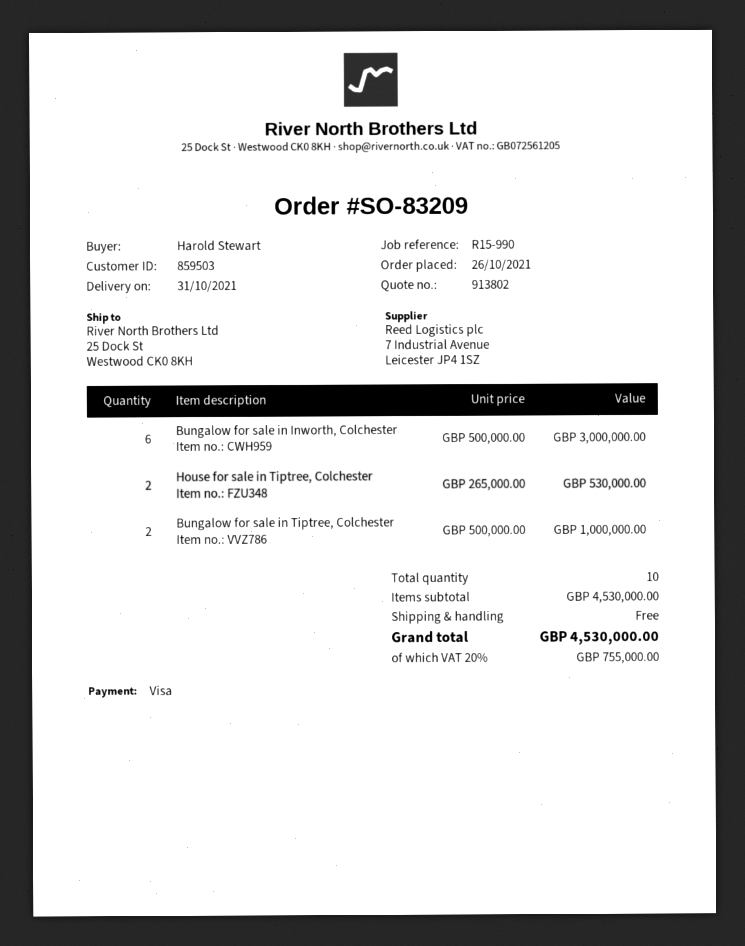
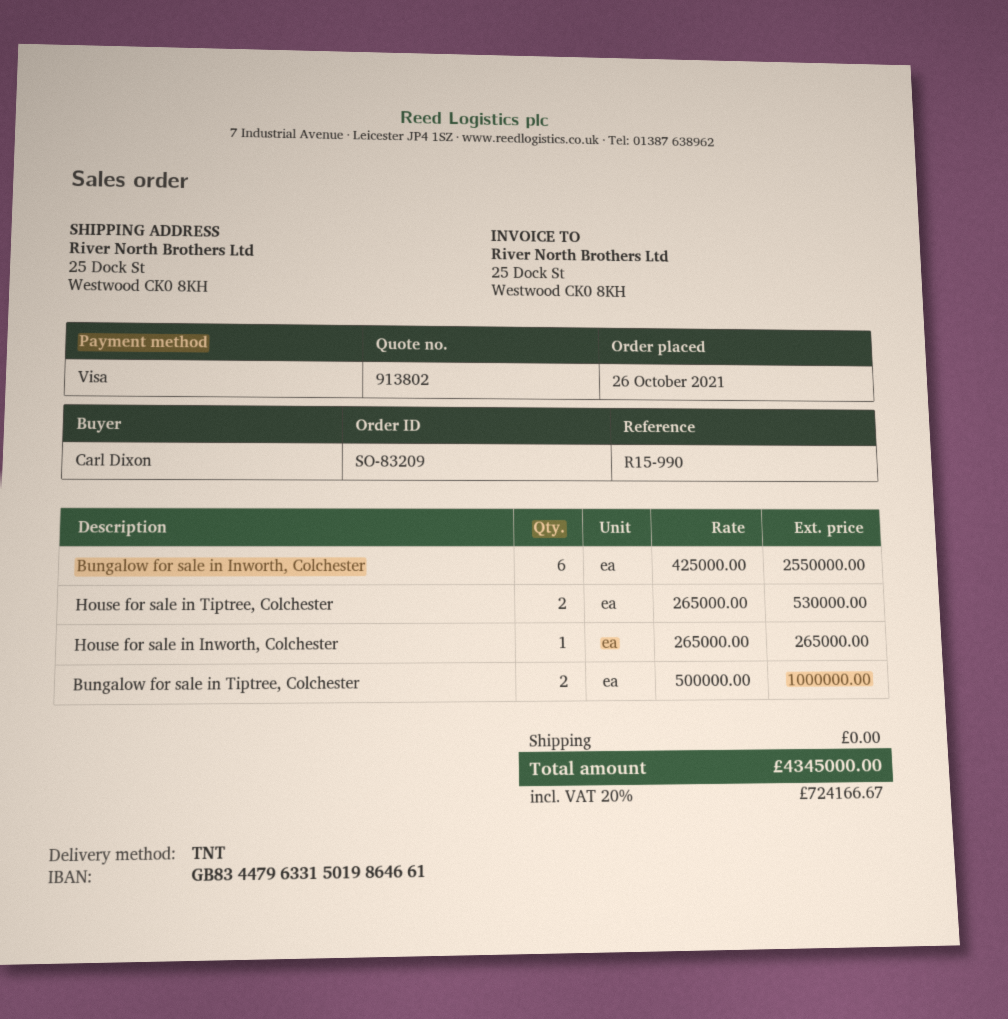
ordered by: Harold Stewart -> Carl Dixon
Bungalow for sale in Inworth, Colchester: 6 x 500000.00 = 3000000.00 -> 6 x 425000.00 = 2550000.00
House for sale in Inworth, Colchester: none -> 1 x 265000.00 = 265000.00
tax: 20% = 755000.00 -> 20% = 724166.67
total: 4530000.00 -> 4345000.00

